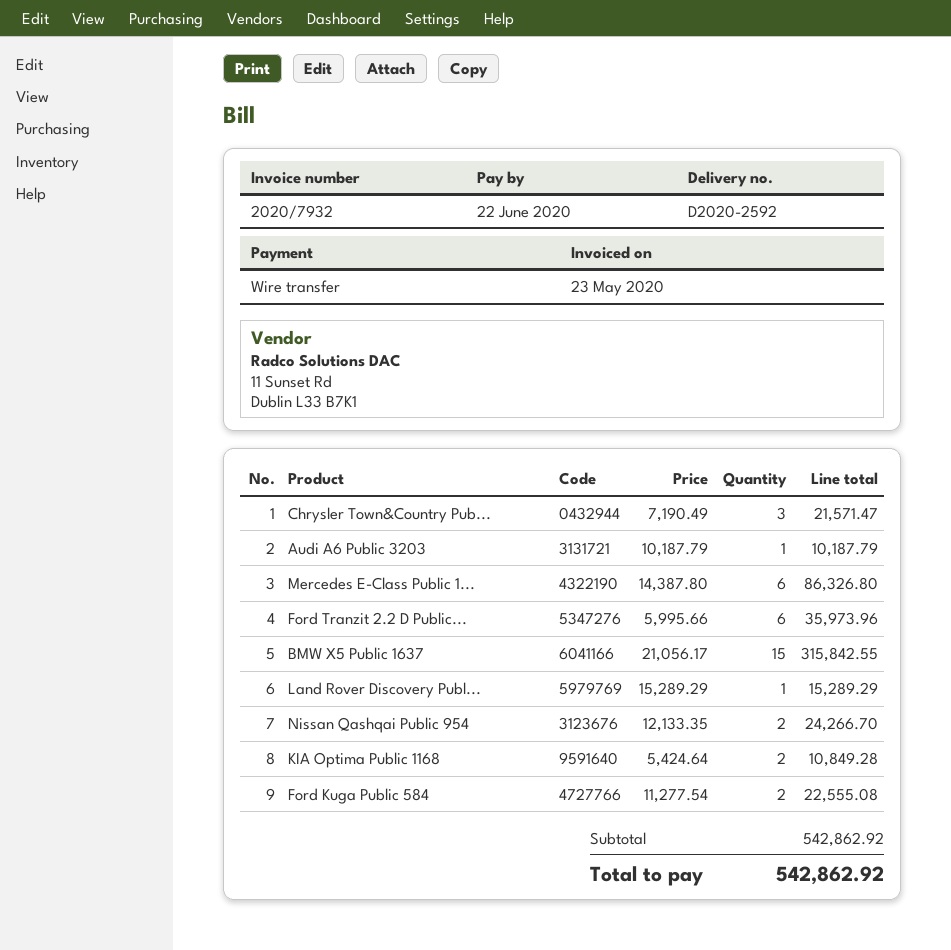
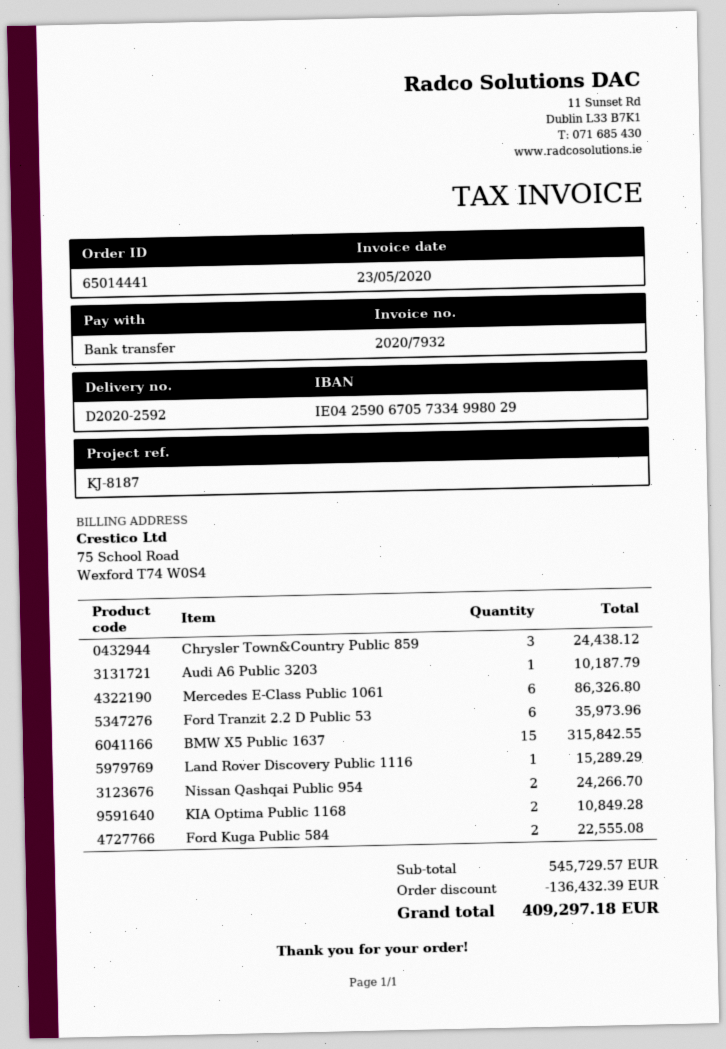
Chrysler Town&Country Pub...: 3 for 21571.47 -> 3 for 24438.12
subtotal: 542862.92 -> 545729.57
discount: none -> 136432.39
total: 542862.92 -> 409297.18

